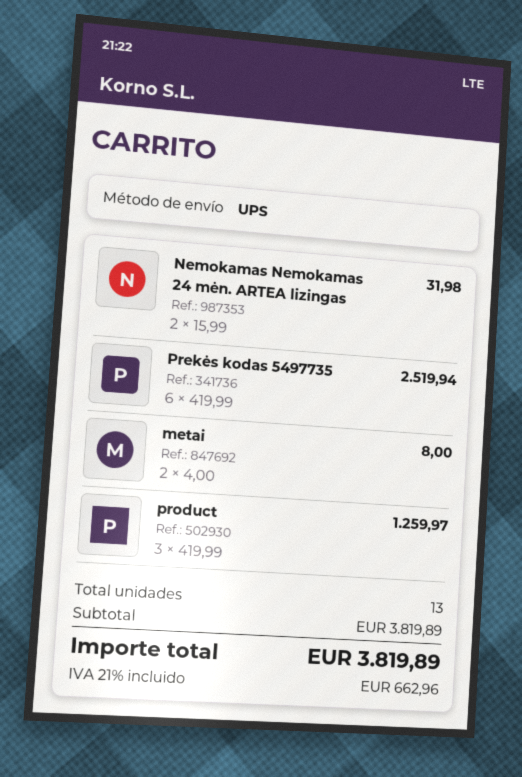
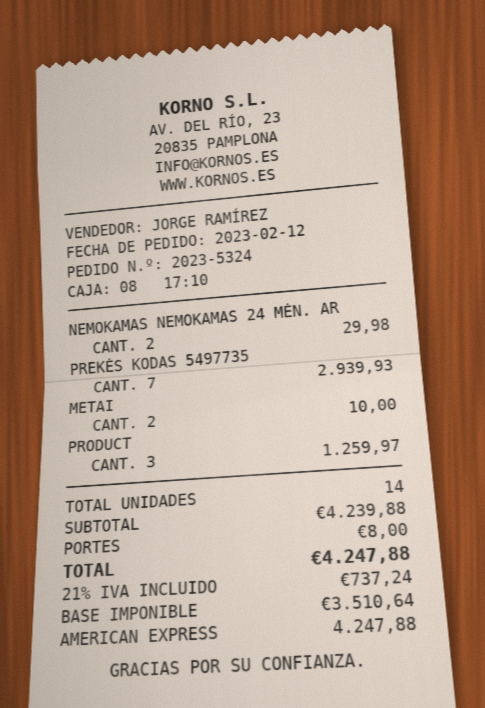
Nemokamas Nemokamas 24 mėn. ARTEA lizingas: 2 for 31.98 -> 2 for 29.98
Prekės kodas 5497735: 6 for 2519.94 -> 7 for 2939.93
metai: 2 for 8.00 -> 2 for 10.00
total quantity: 13 -> 14
subtotal: 3819.89 -> 4239.88
shipping: none -> 8.00
tax: 21% = 662.96 -> 21% = 737.24
total: 3819.89 -> 4247.88

